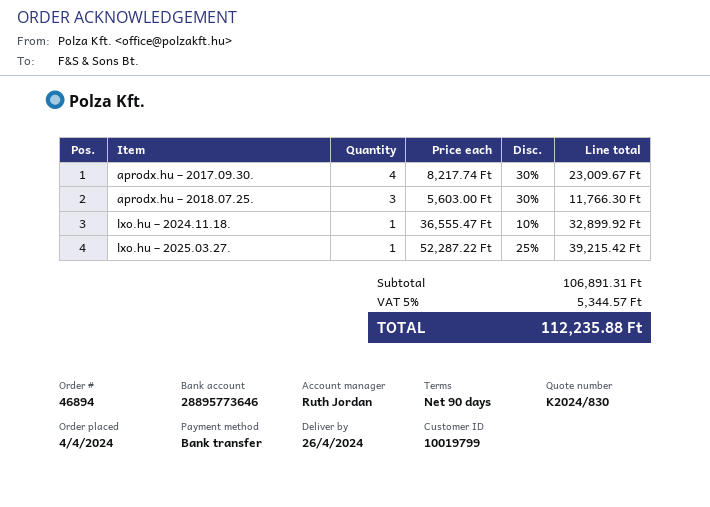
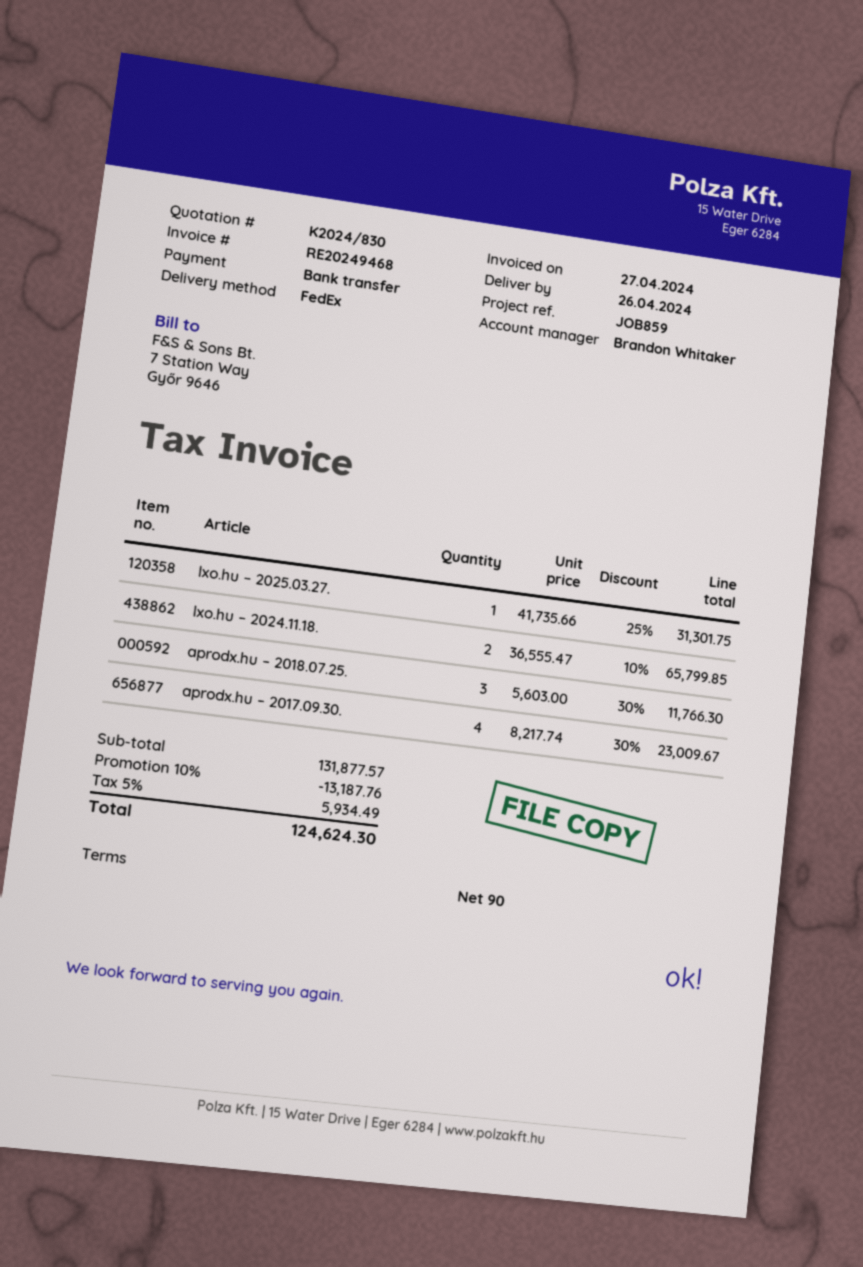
sales rep: Ruth Jordan -> Brandon Whitaker
lxo.hu – 2024.11.18.: 1 x 36555.47 - 10% = 32899.92 -> 2 x 36555.47 - 10% = 65799.85
lxo.hu – 2025.03.27.: 1 x 52287.22 - 25% = 39215.42 -> 1 x 41735.66 - 25% = 31301.75
subtotal: 106891.31 -> 131877.57
discount: none -> 10% = 13187.76
tax: 5% = 5344.57 -> 5% = 5934.49
total: 112235.88 -> 124624.30

